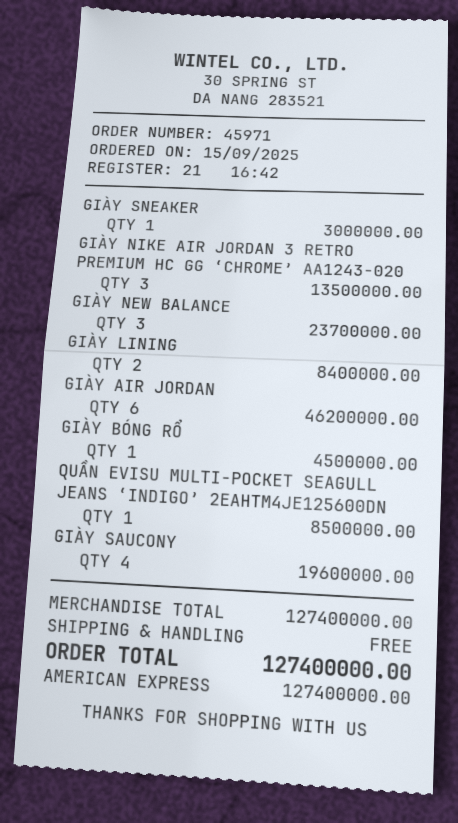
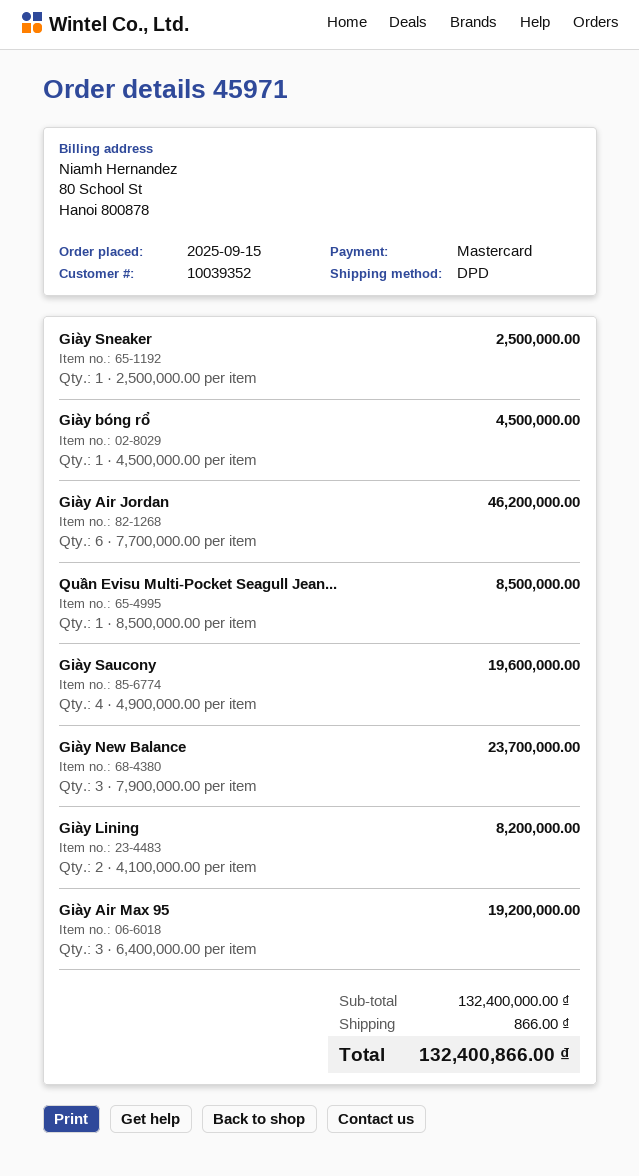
payment method: American Express -> Mastercard
GIÀY SNEAKER: 1 for 3000000.00 -> 1 for 2500000.00
GIÀY NIKE AIR JORDAN 3 RETRO PREMIUM HC GG ‘CHROME’ AA1243-020: 3 for 13500000.00 -> none
GIÀY LINING: 2 for 8400000.00 -> 2 for 8200000.00
Giày Air Max 95: none -> 3 for 19200000.00
subtotal: 127400000.00 -> 132400000.00
shipping: 0.00 -> 866.00
total: 127400000.00 -> 132400866.00

